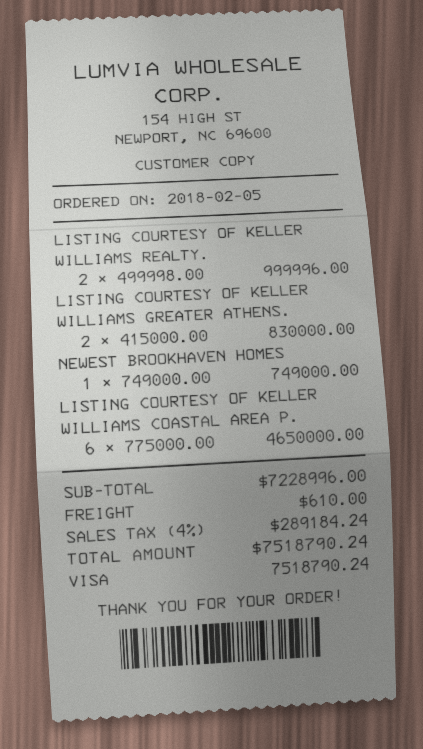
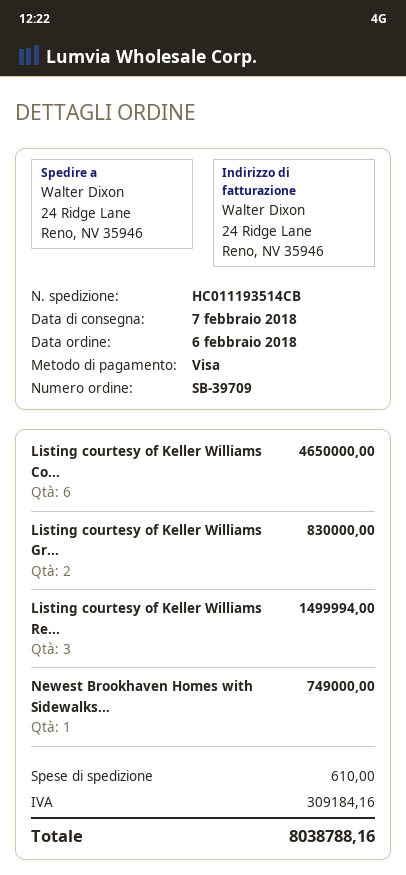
order date: 2018-02-05 -> 2018-02-06
LISTING COURTESY OF KELLER WILLIAMS REALTY.: 2 for 999996.00 -> 3 for 1499994.00
tax: 289184.24 -> 309184.16
total: 7518790.24 -> 8038788.16

